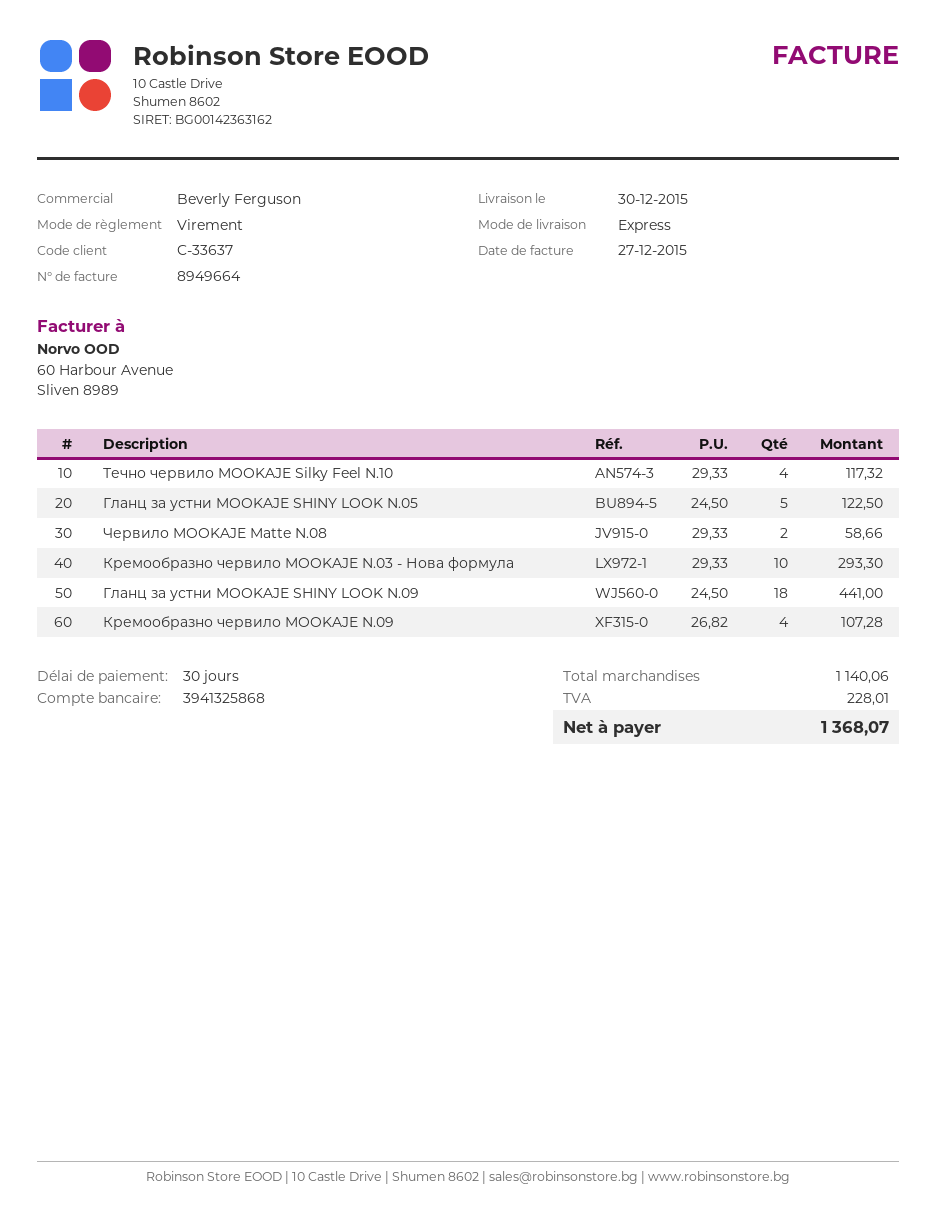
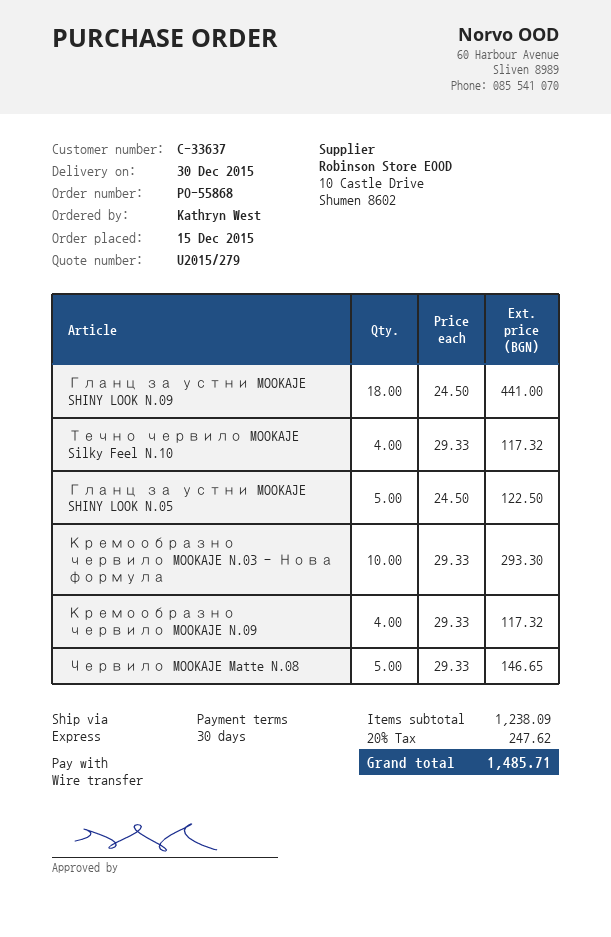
Червило MOOKAJE Matte N.08: 2 x 29.33 = 58.66 -> 5 x 29.33 = 146.65
Кремообразно червило MOOKAJE N.09: 4 x 26.82 = 107.28 -> 4 x 29.33 = 117.32
subtotal: 1140.06 -> 1238.09
tax: 228.01 -> 247.62
total: 1368.07 -> 1485.71

